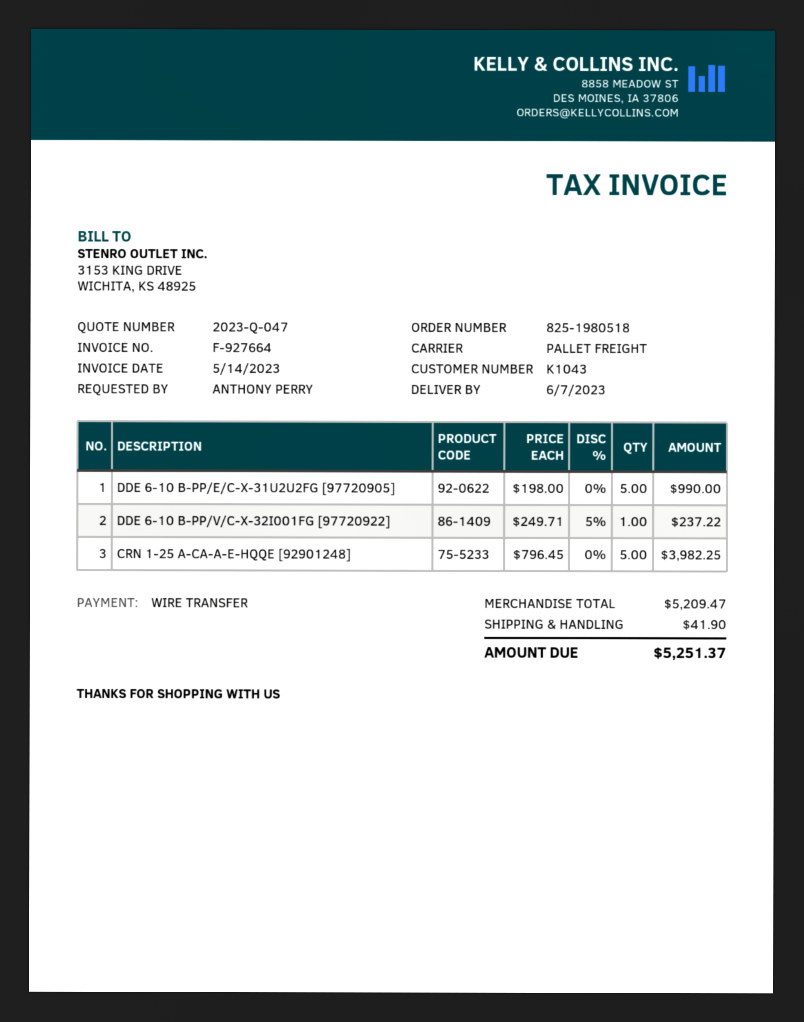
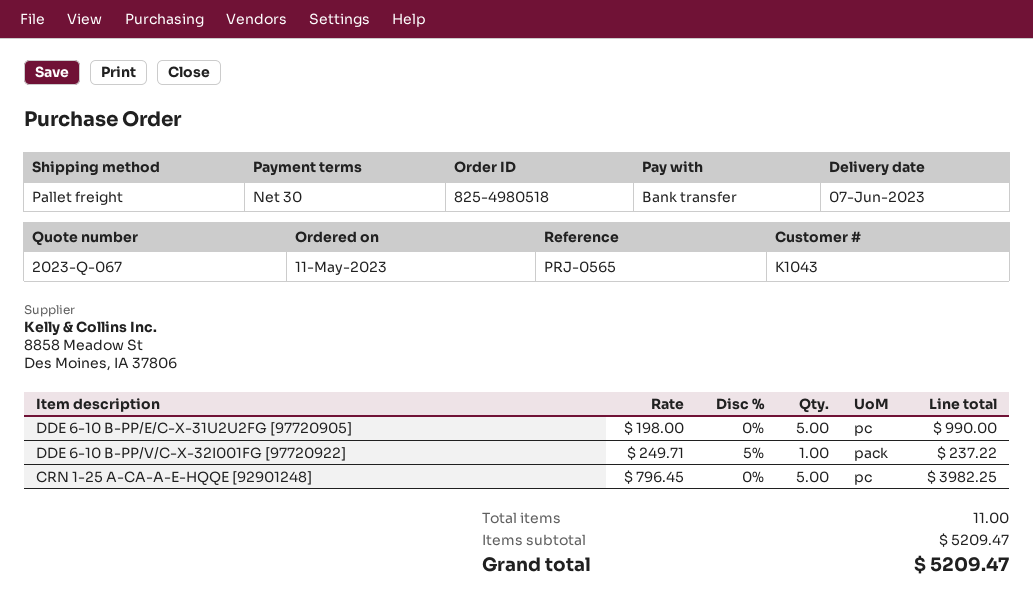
quote number: 2023-Q-047 -> 2023-Q-067
order number: 825-1980518 -> 825-4980518
shipping: 41.90 -> none
total: 5251.37 -> 5209.47

